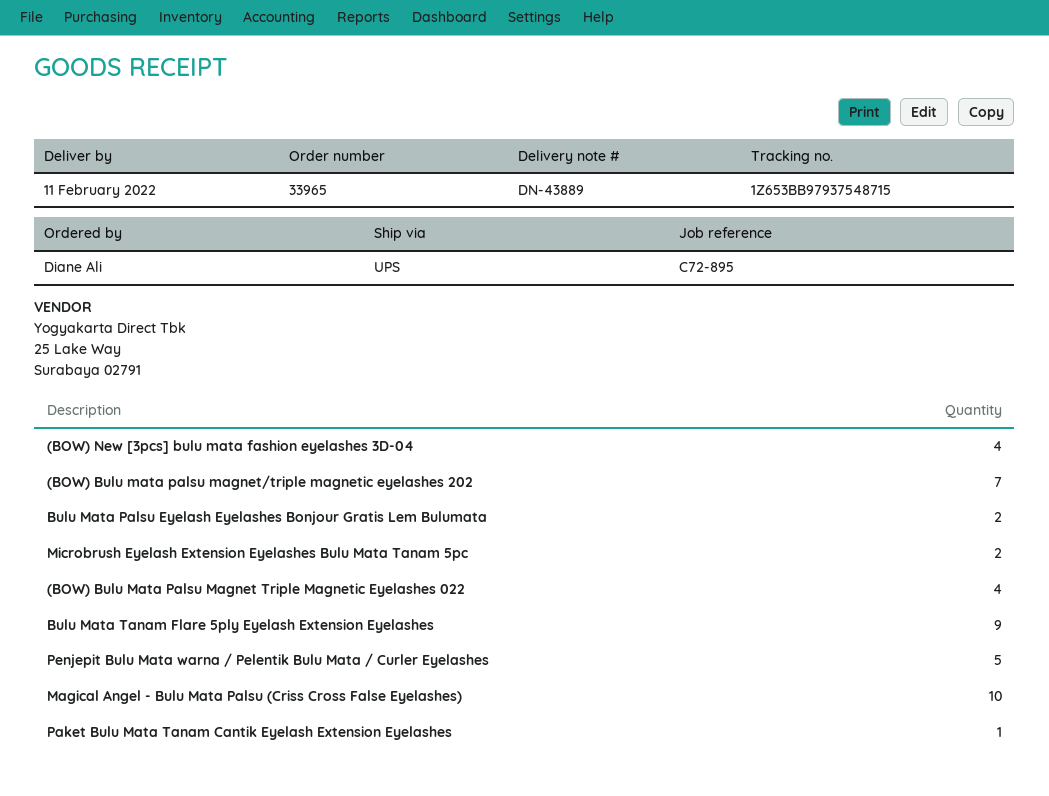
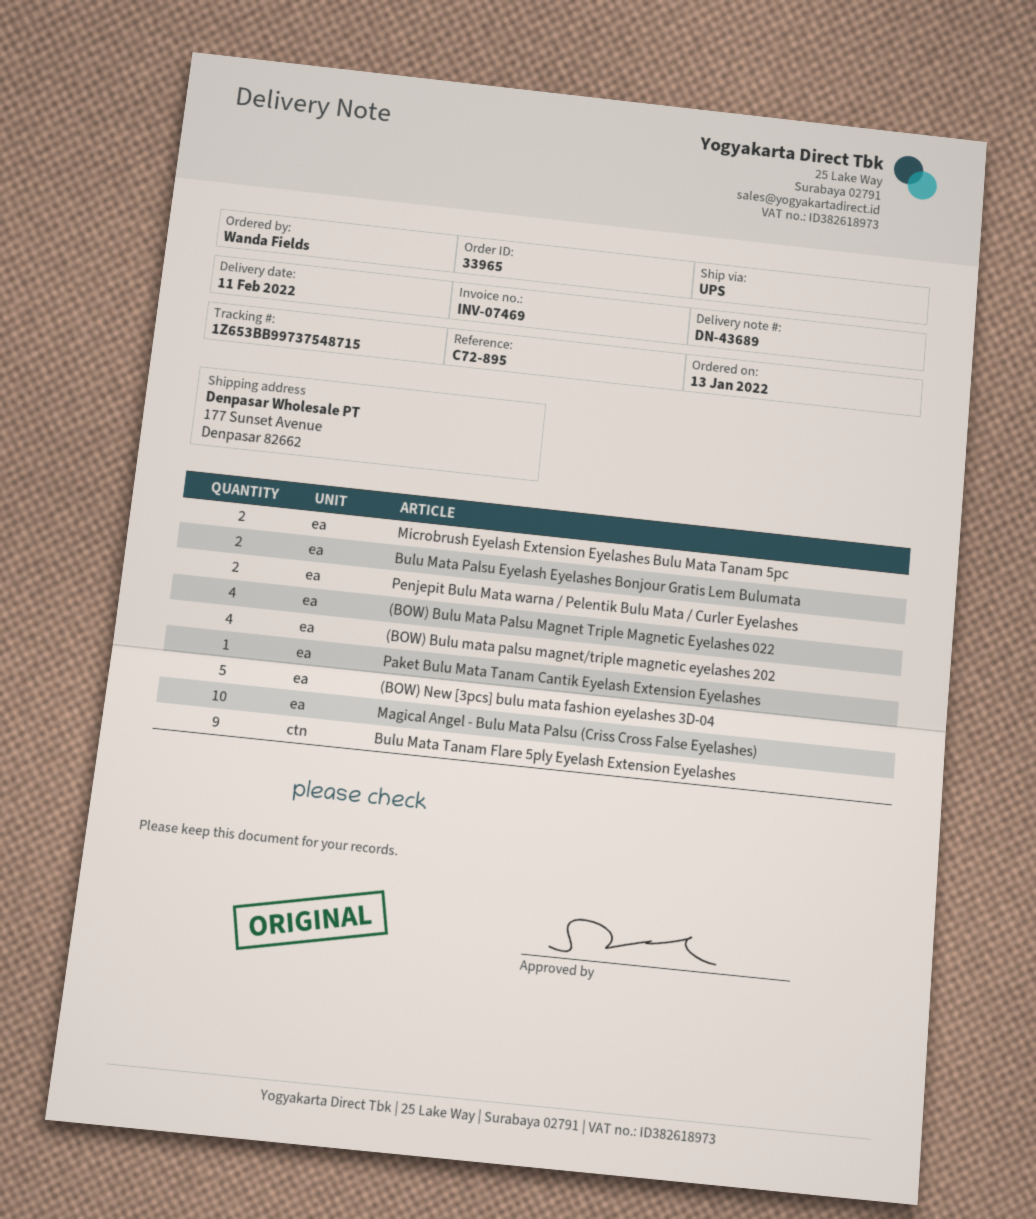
delivery note number: DN-43889 -> DN-43689
ordered by: Diane Ali -> Wanda Fields
tracking number: 1Z653BB97937548715 -> 1Z653BB99737548715
(BOW) New [3pcs] bulu mata fashion eyelashes 3D-04: 4 -> 5
(BOW) Bulu mata palsu magnet/triple magnetic eyelashes 202: 7 -> 4
Penjepit Bulu Mata warna / Pelentik Bulu Mata / Curler Eyelashes: 5 -> 2

